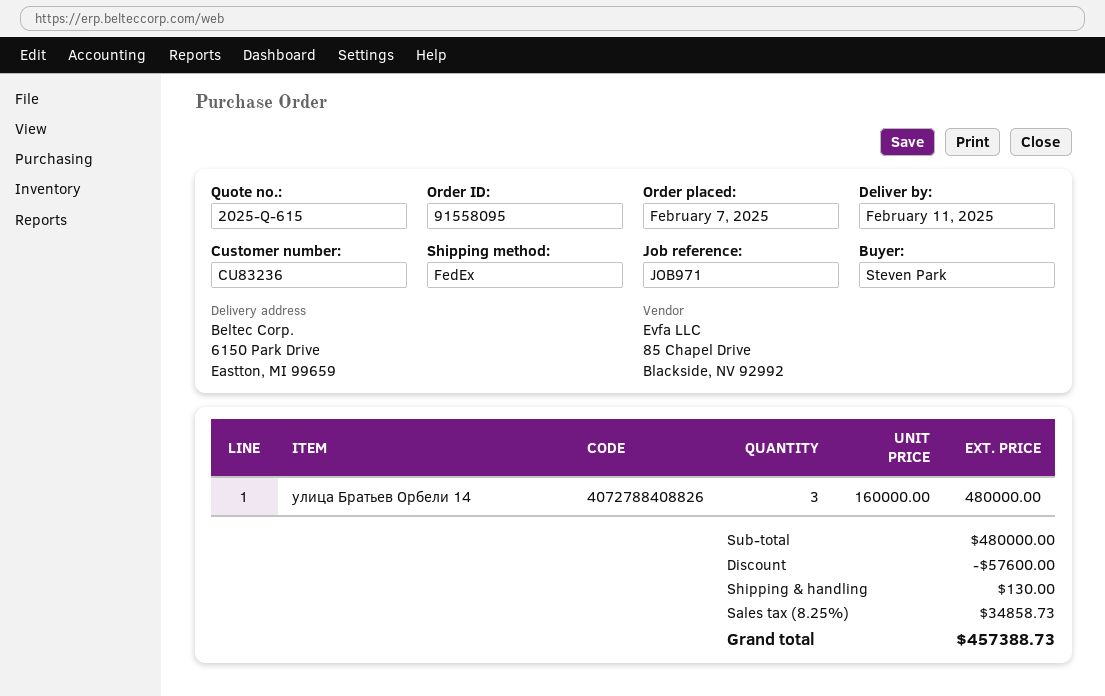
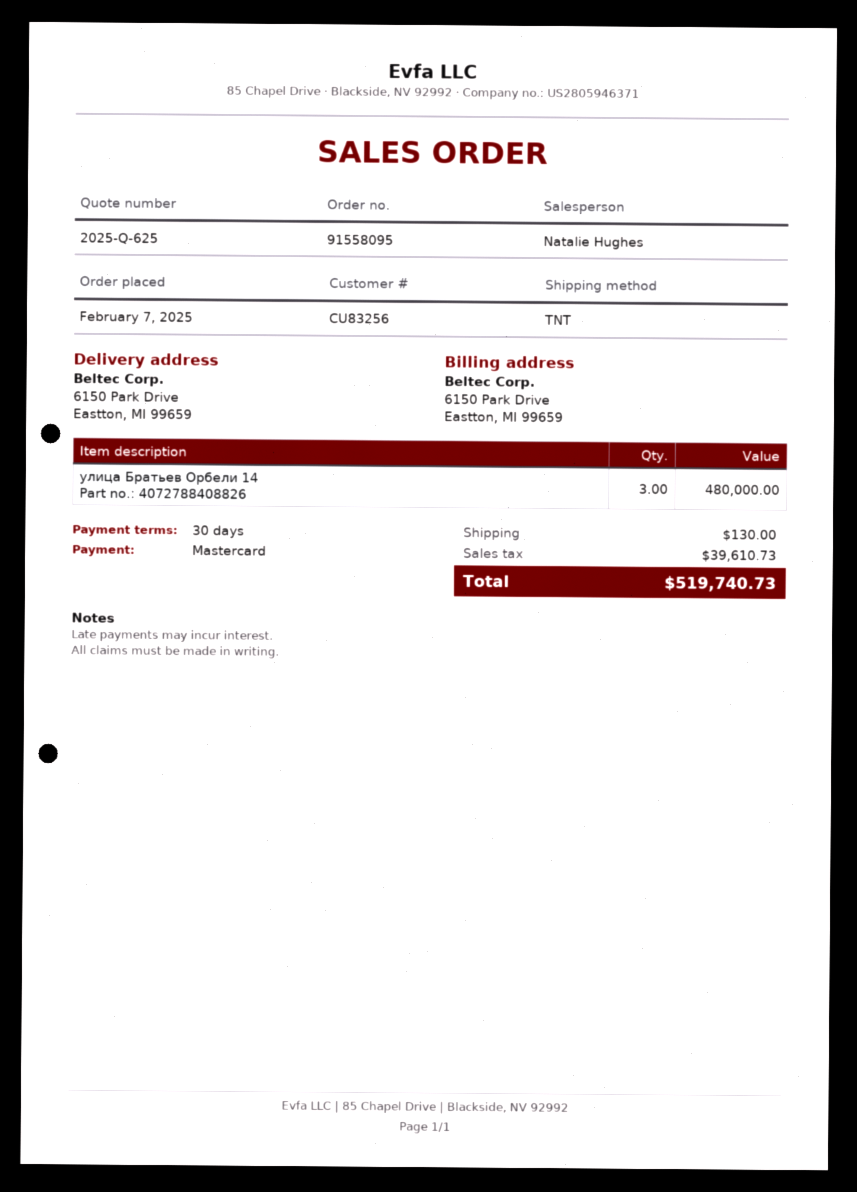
quote number: 2025-Q-615 -> 2025-Q-625
customer number: CU83236 -> CU83256
shipping method: FedEx -> TNT
discount: 57600.00 -> none
tax: 34858.73 -> 39610.73
total: 457388.73 -> 519740.73

